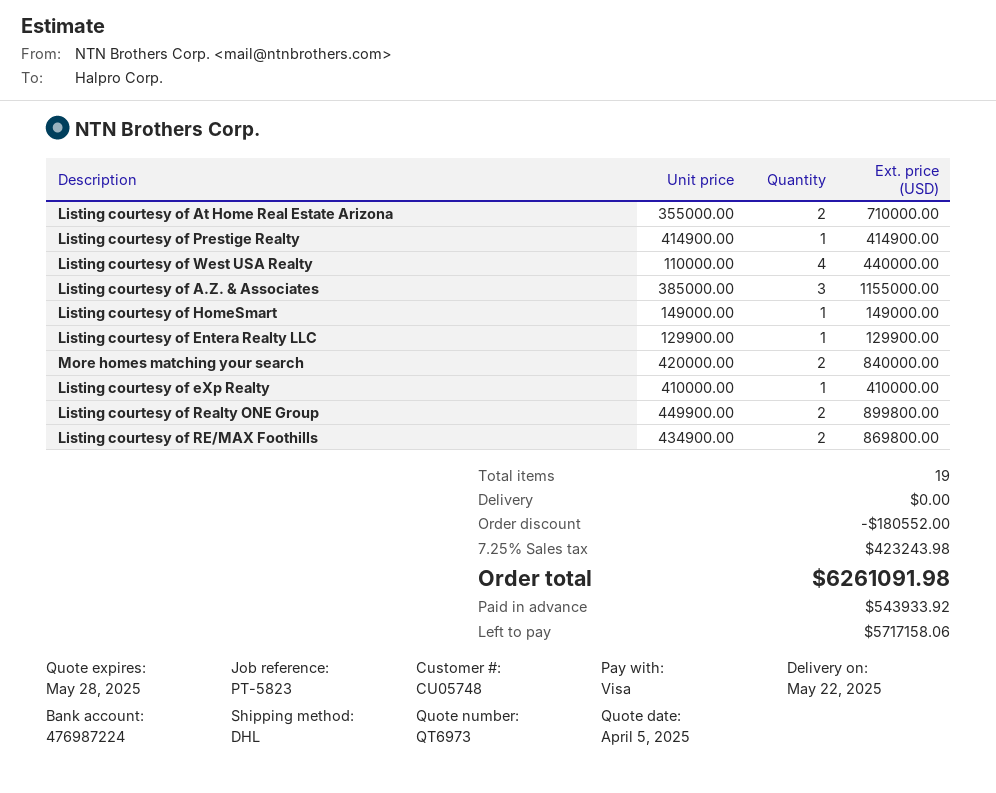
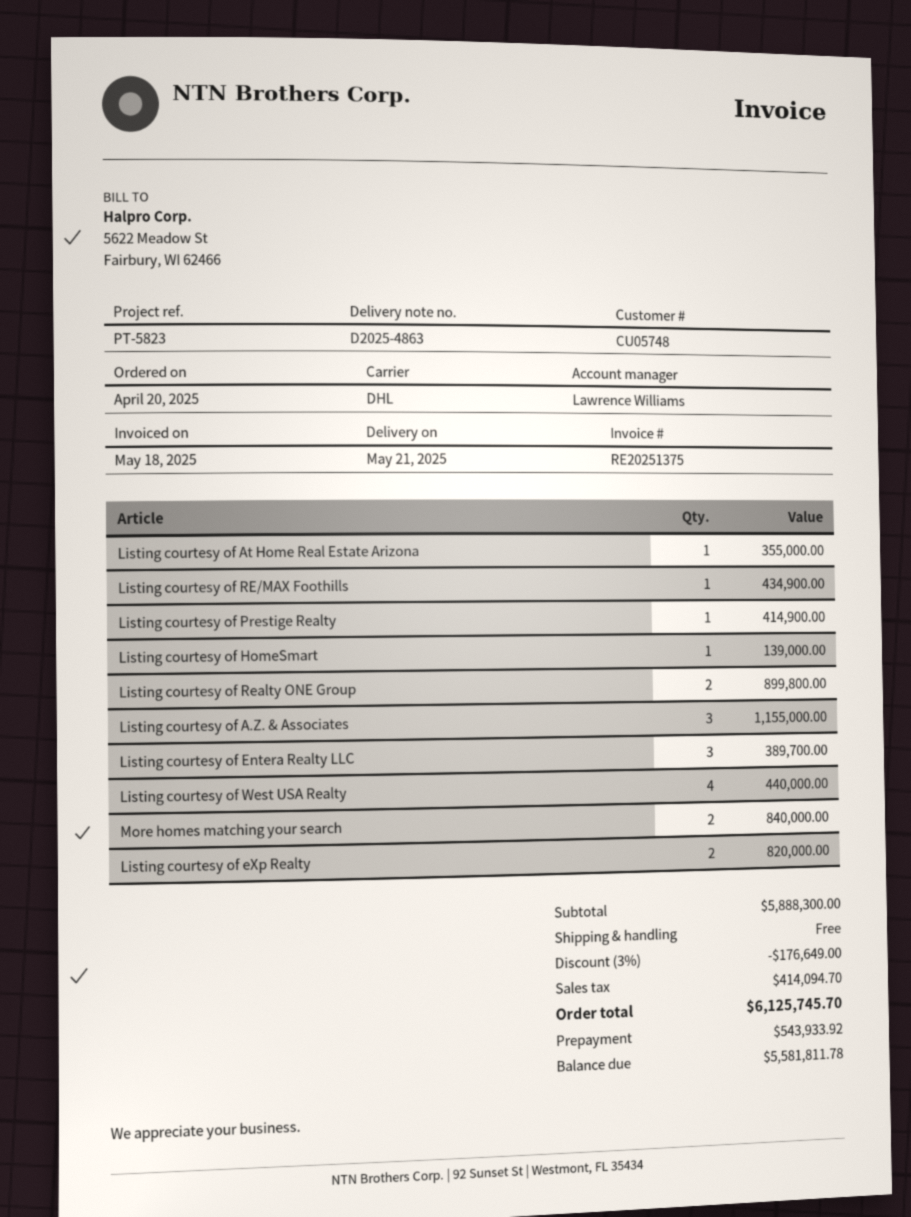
delivery date: 2025-05-22 -> 2025-05-21
Listing courtesy of At Home Real Estate Arizona: 2 for 710000.00 -> 1 for 355000.00
Listing courtesy of HomeSmart: 1 for 149000.00 -> 1 for 139000.00
Listing courtesy of Entera Realty LLC: 1 for 129900.00 -> 3 for 389700.00
Listing courtesy of eXp Realty: 1 for 410000.00 -> 2 for 820000.00
Listing courtesy of RE/MAX Foothills: 2 for 869800.00 -> 1 for 434900.00
discount: 180552.00 -> 176649.00
tax: 423243.98 -> 414094.70
total: 6261091.98 -> 6125745.70
balance: 5717158.06 -> 5581811.78

